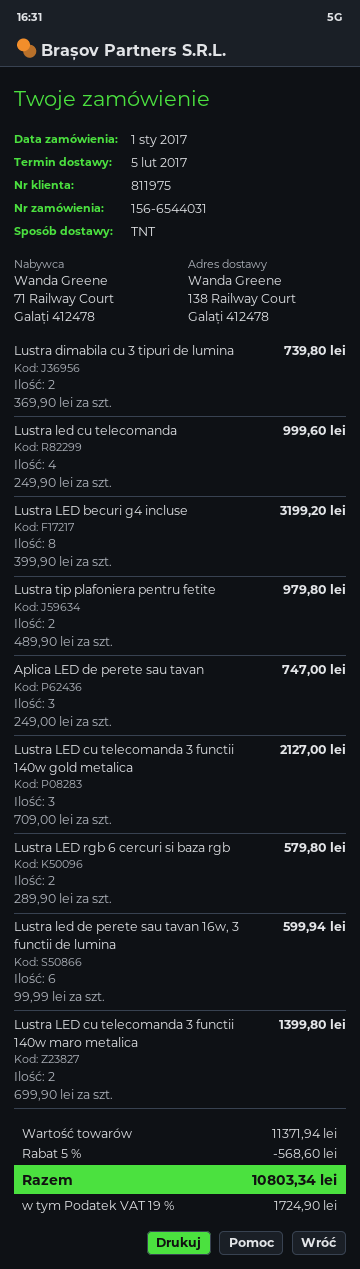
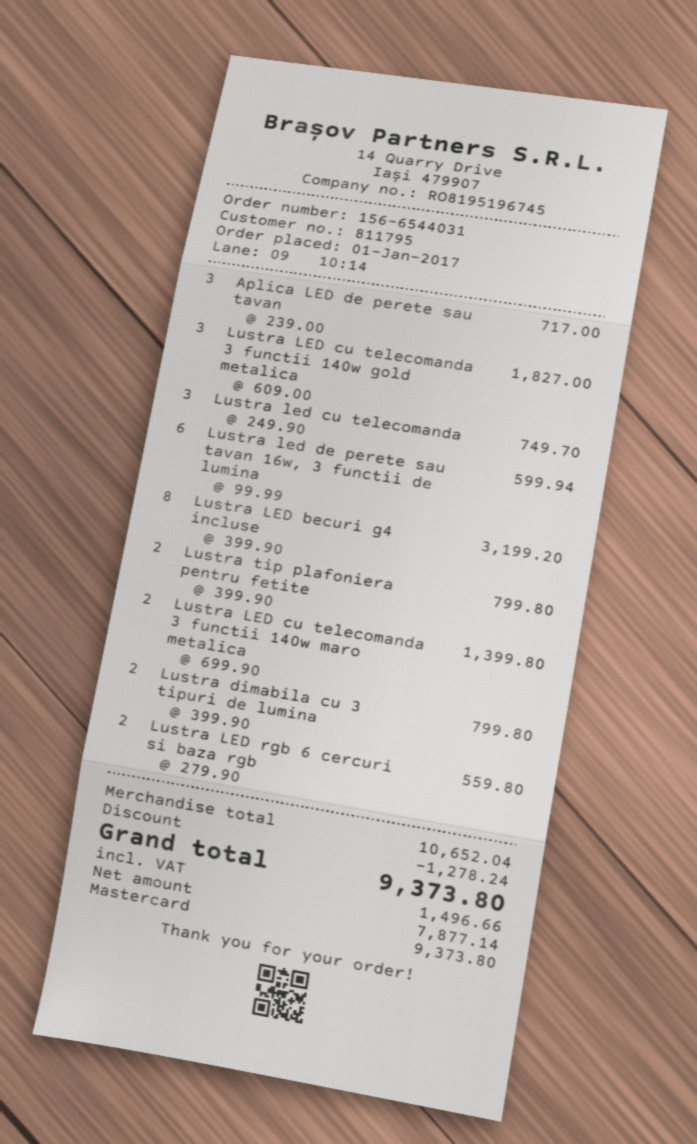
customer number: 811975 -> 811795
Lustra dimabila cu 3 tipuri de lumina: 2 x 369.90 = 739.80 -> 2 x 399.90 = 799.80
Lustra led cu telecomanda: 4 x 249.90 = 999.60 -> 3 x 249.90 = 749.70
Lustra tip plafoniera pentru fetite: 2 x 489.90 = 979.80 -> 2 x 399.90 = 799.80
Aplica LED de perete sau tavan: 3 x 249.00 = 747.00 -> 3 x 239.00 = 717.00
Lustra LED cu telecomanda 3 functii 140w gold metalica: 3 x 709.00 = 2127.00 -> 3 x 609.00 = 1827.00
Lustra LED rgb 6 cercuri si baza rgb: 2 x 289.90 = 579.80 -> 2 x 279.90 = 559.80
subtotal: 11371.94 -> 10652.04
discount: 568.60 -> 1278.24
tax: 1724.90 -> 1496.66
total: 10803.34 -> 9373.80

